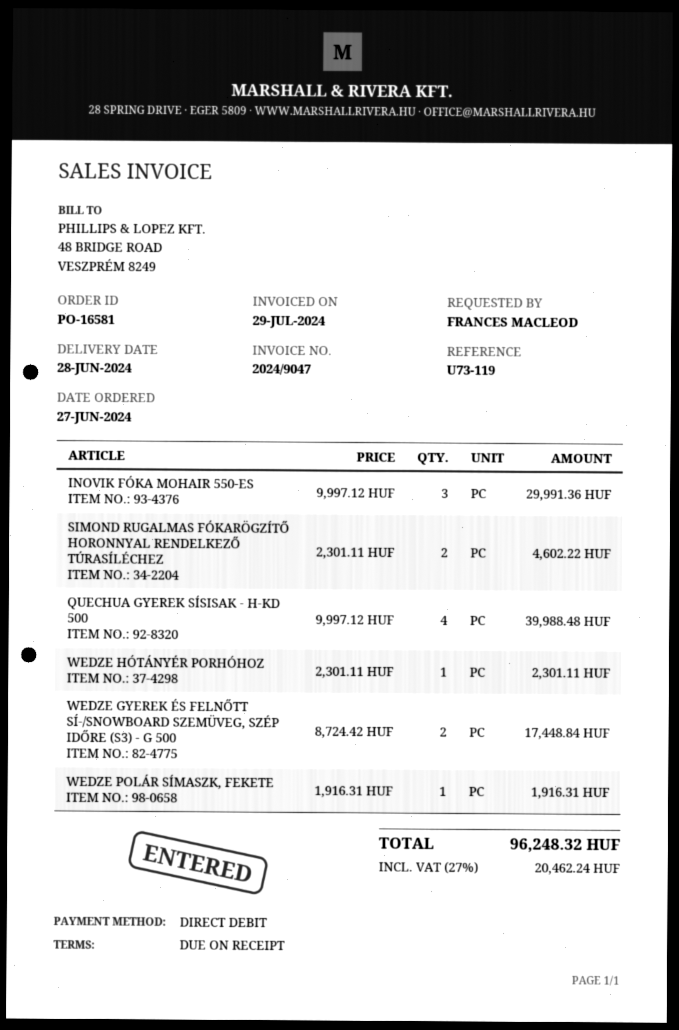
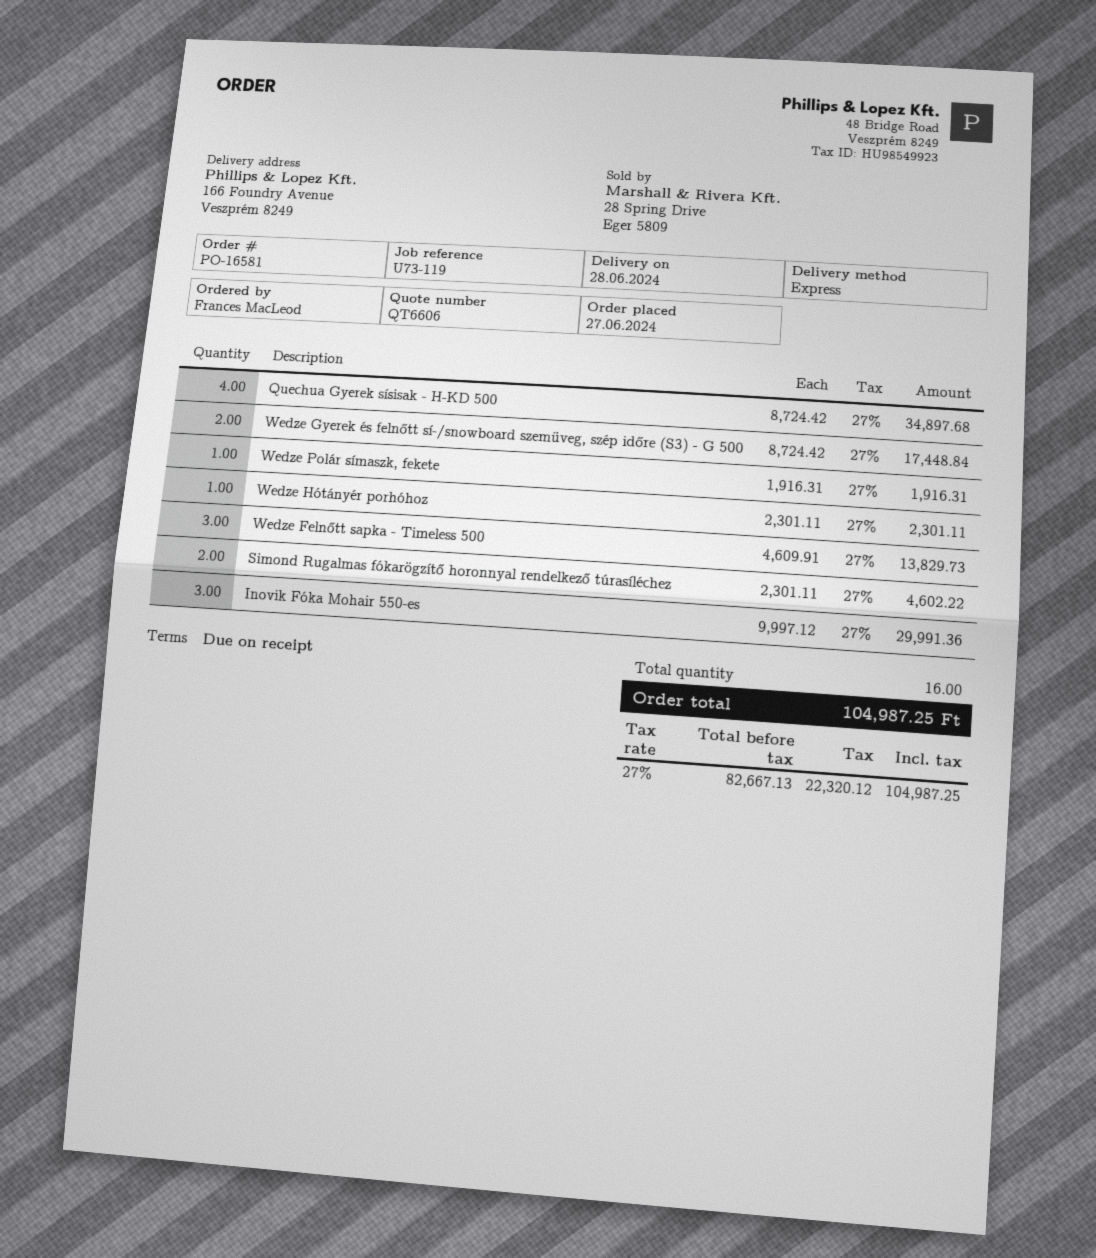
QUECHUA GYEREK SÍSISAK - H-KD 500: 4 x 9997.12 = 39988.48 -> 4 x 8724.42 = 34897.68
Wedze Felnőtt sapka - Timeless 500: none -> 3 x 4609.91 = 13829.73
tax: 27% = 20462.24 -> 27% = 22320.12
total: 96248.32 -> 104987.25

